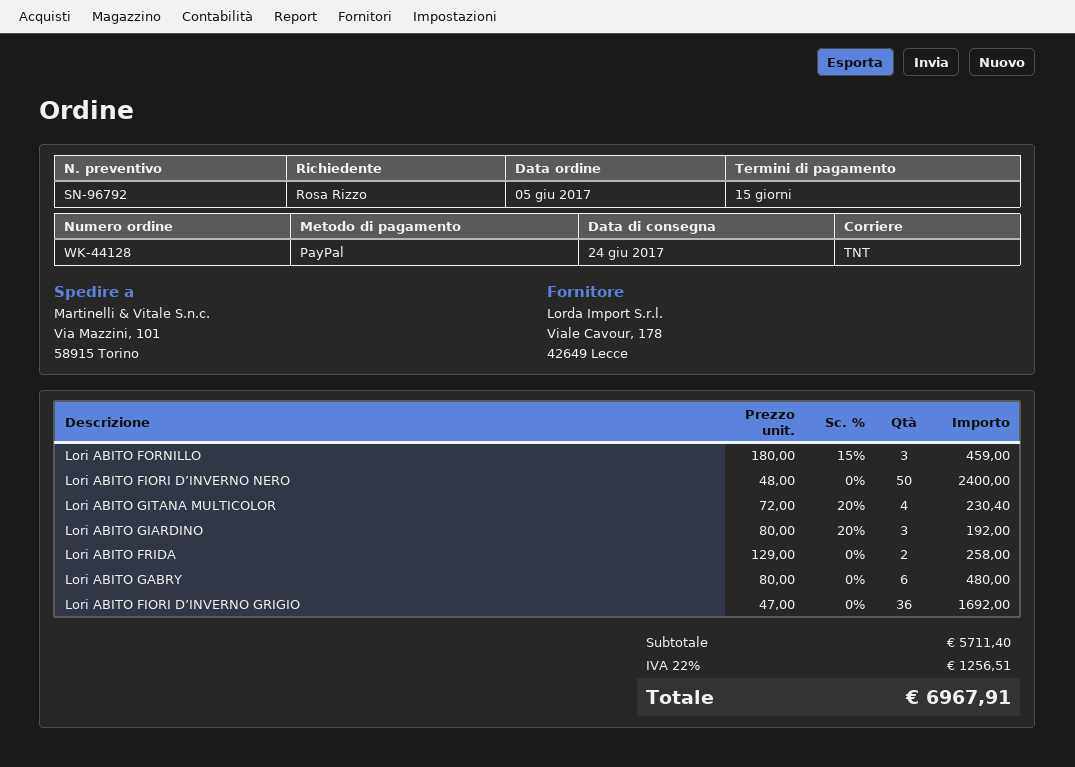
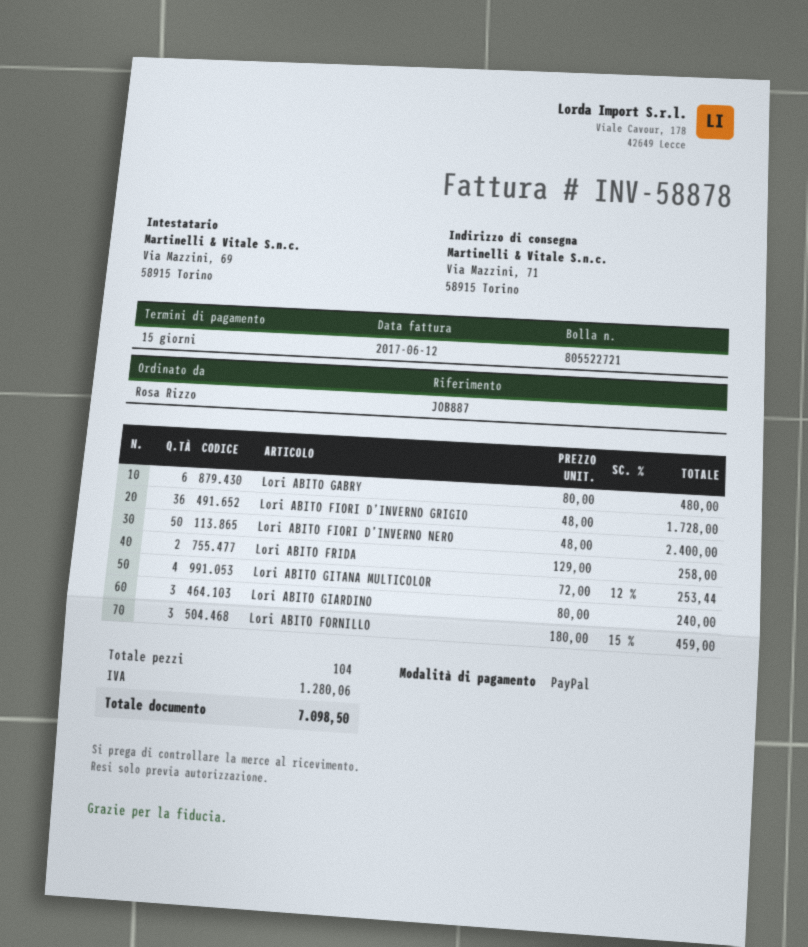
ship to: Via Mazzini, 101, 58915 Torino -> Via Mazzini, 71, 58915 Torino
Lori ABITO GITANA MULTICOLOR: 4 x 72.00 - 20% = 230.40 -> 4 x 72.00 - 12% = 253.44
Lori ABITO GIARDINO: 3 x 80.00 - 20% = 192.00 -> 3 x 80.00 = 240.00
Lori ABITO FIORI D’INVERNO GRIGIO: 36 x 47.00 = 1692.00 -> 36 x 48.00 = 1728.00
tax: 1256.51 -> 1280.06
total: 6967.91 -> 7098.50

